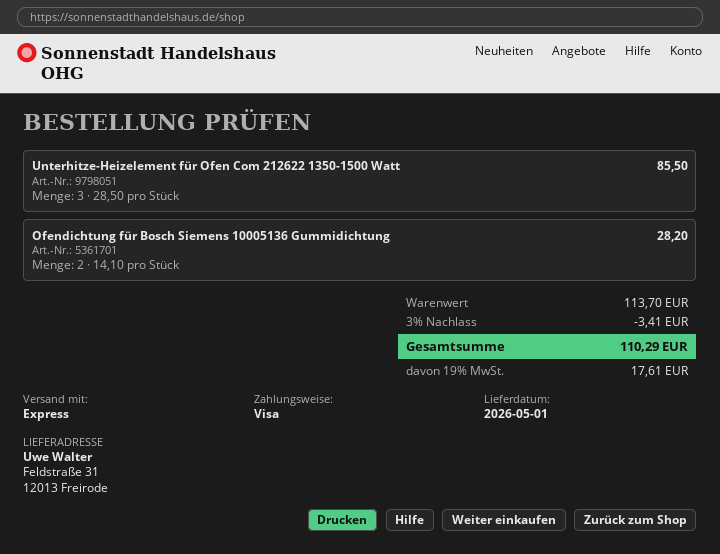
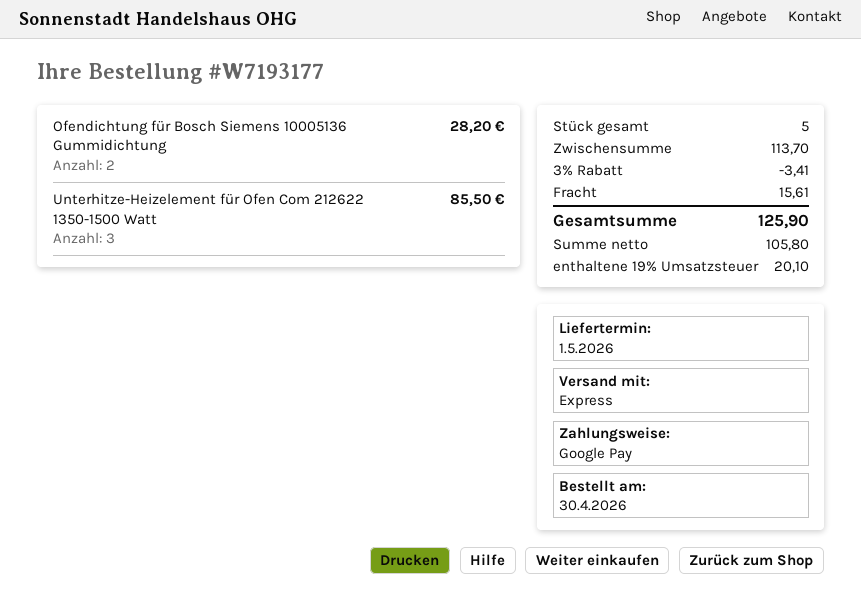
payment method: Visa -> Google Pay
shipping: none -> 15.61
tax: 19% = 17.61 -> 19% = 20.10
total: 110.29 -> 125.90

